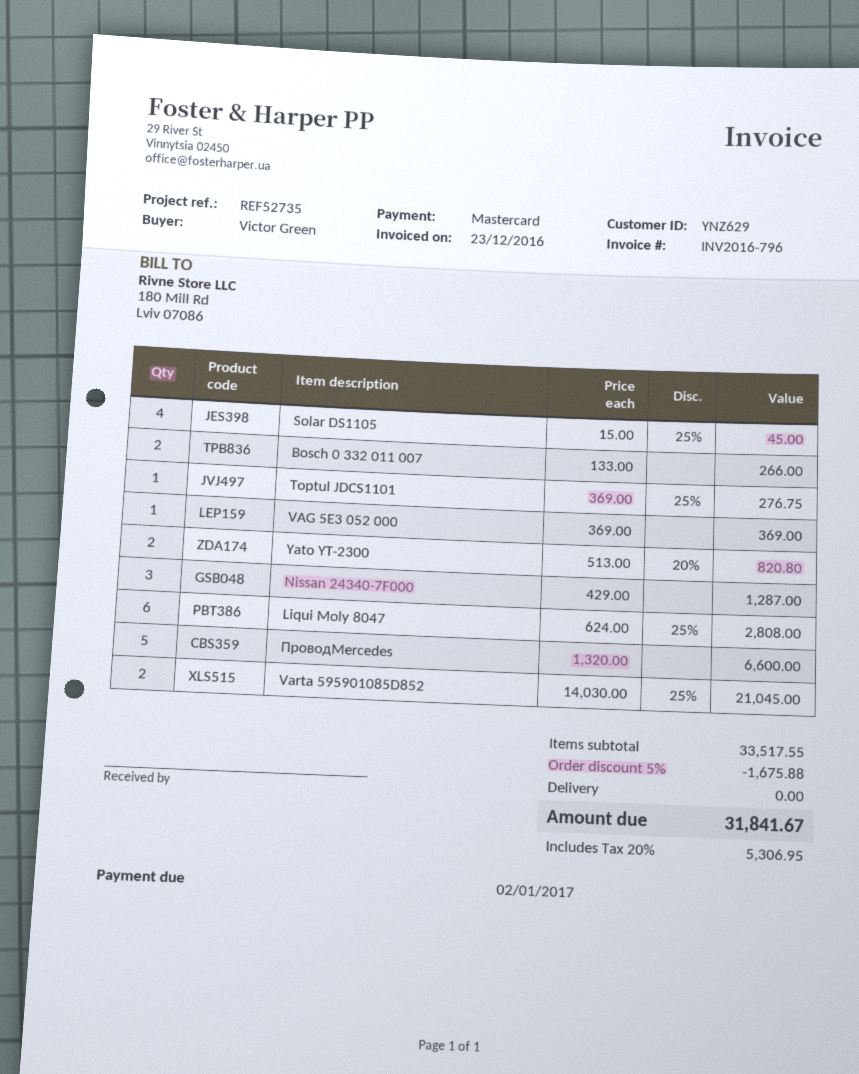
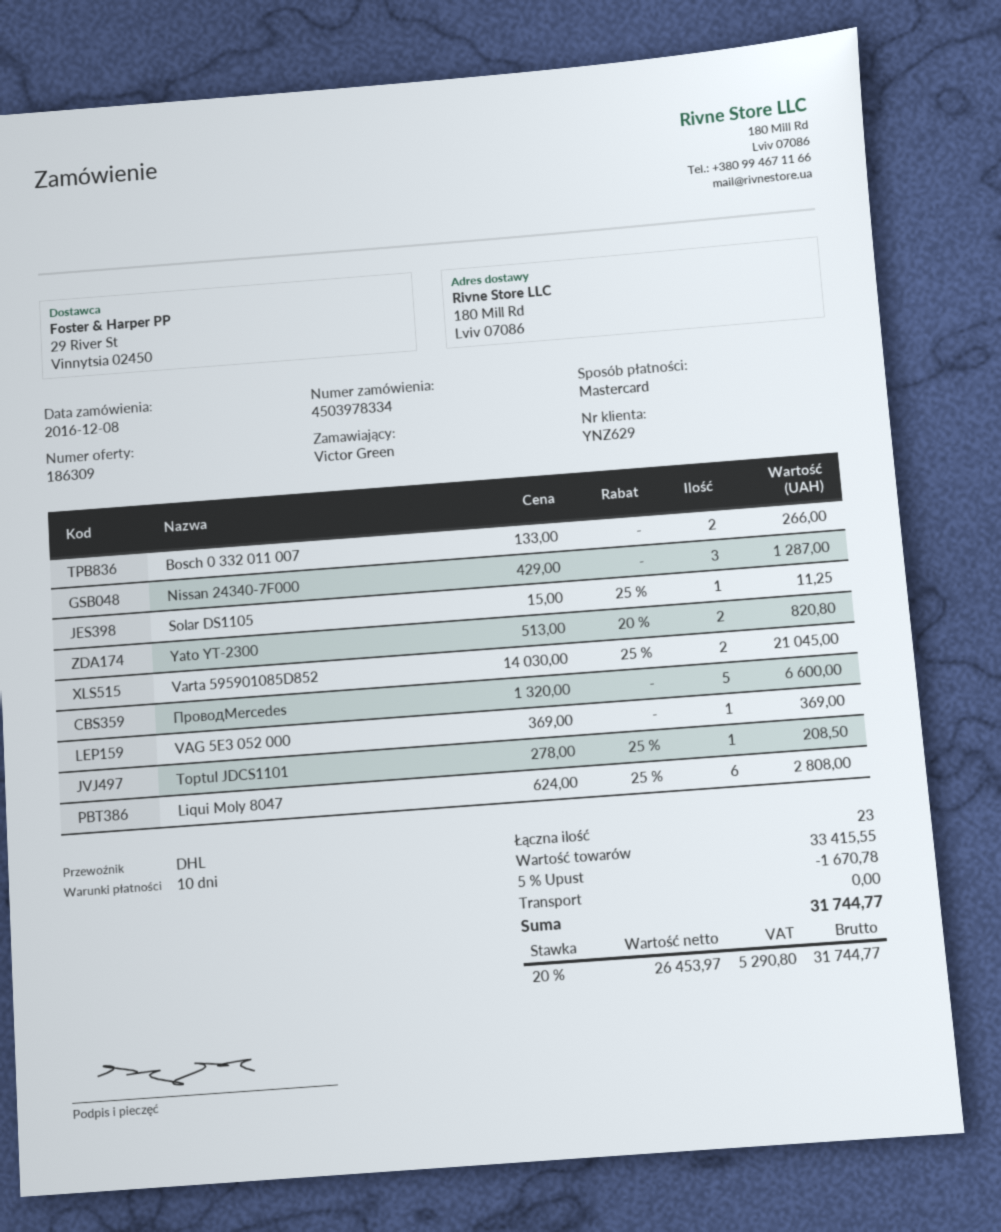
Solar DS1105: 4 x 15.00 - 25% = 45.00 -> 1 x 15.00 - 25% = 11.25
Toptul JDCS1101: 1 x 369.00 - 25% = 276.75 -> 1 x 278.00 - 25% = 208.50
subtotal: 33517.55 -> 33415.55
discount: 5% = 1675.88 -> 5% = 1670.78
tax: 20% = 5306.95 -> 20% = 5290.80
total: 31841.67 -> 31744.77

